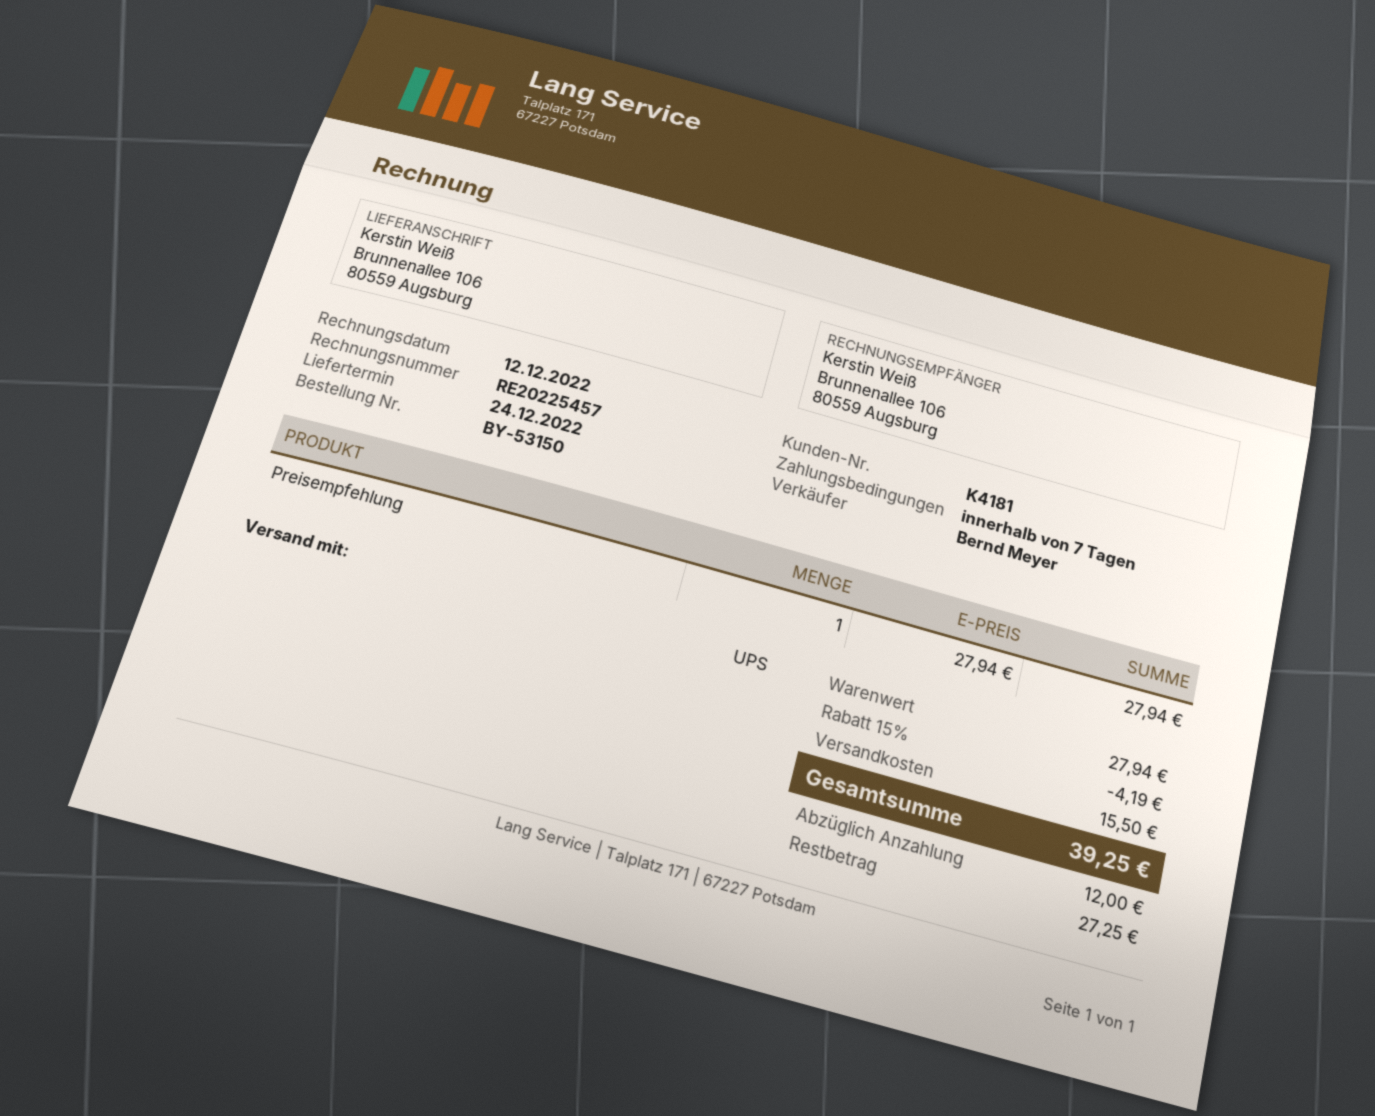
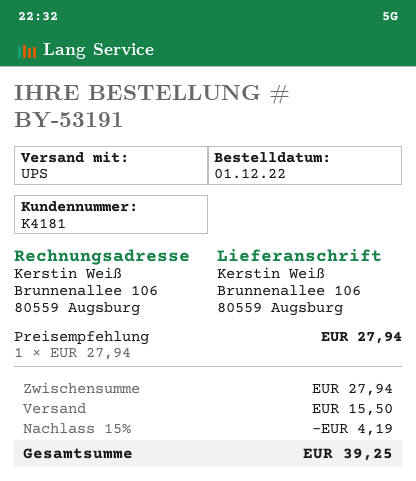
order number: BY-53150 -> BY-53191

